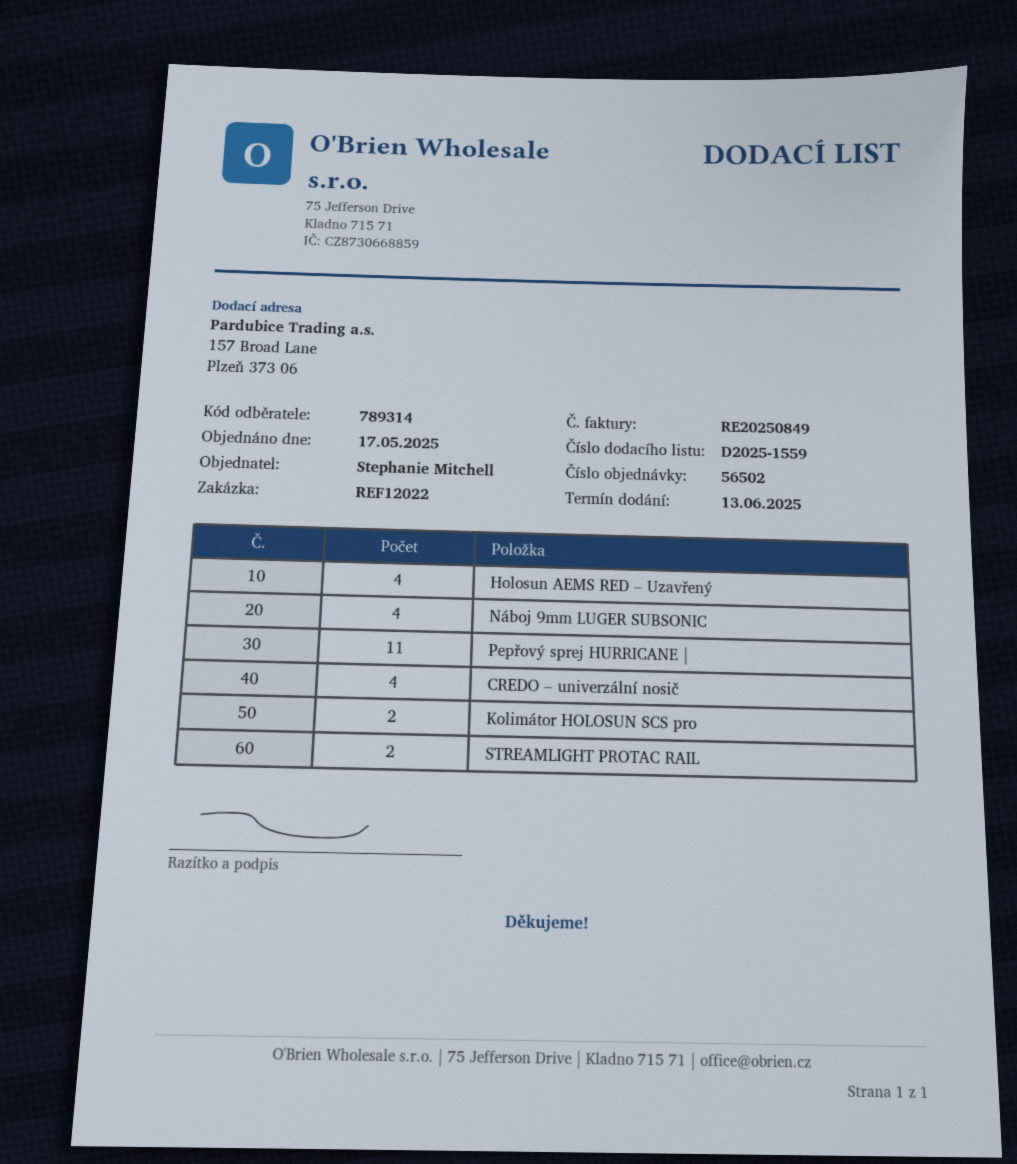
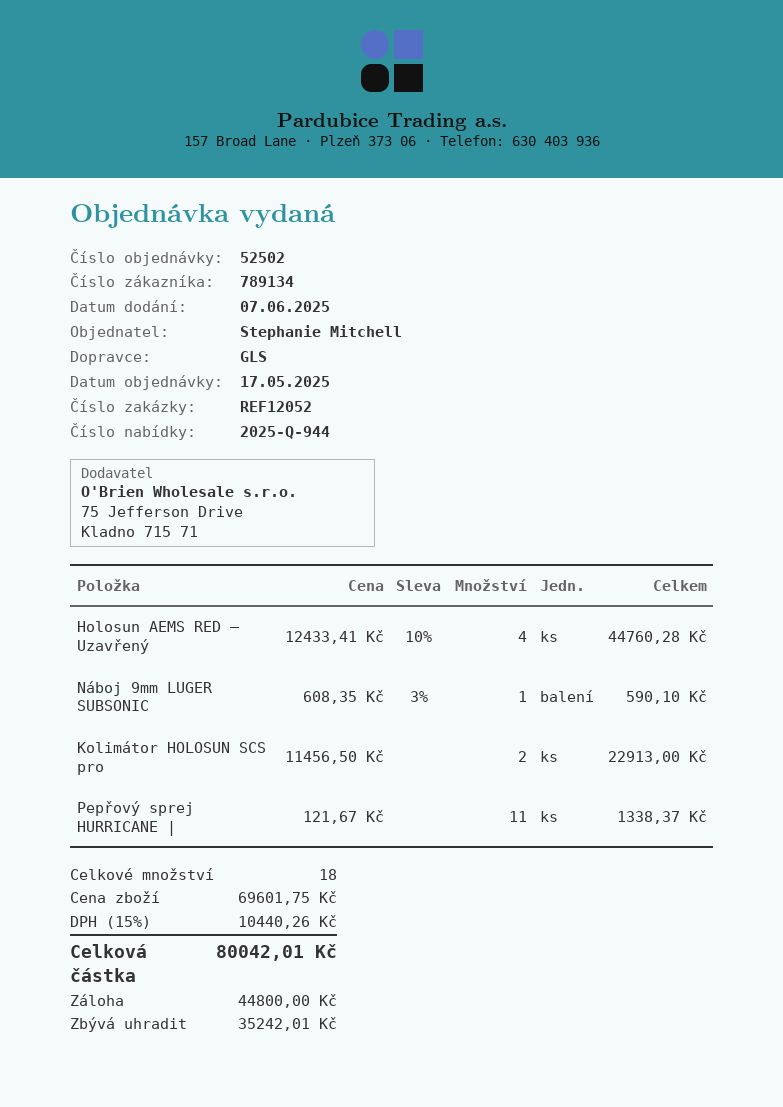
order number: 56502 -> 52502
delivery date: 2025-06-13 -> 2025-06-07
customer number: 789314 -> 789134
reference: REF12022 -> REF12052
Náboj 9mm LUGER SUBSONIC: 4 -> 1
CREDO – univerzální nosič: 4 -> none
STREAMLIGHT PROTAC RAIL: 2 -> none

